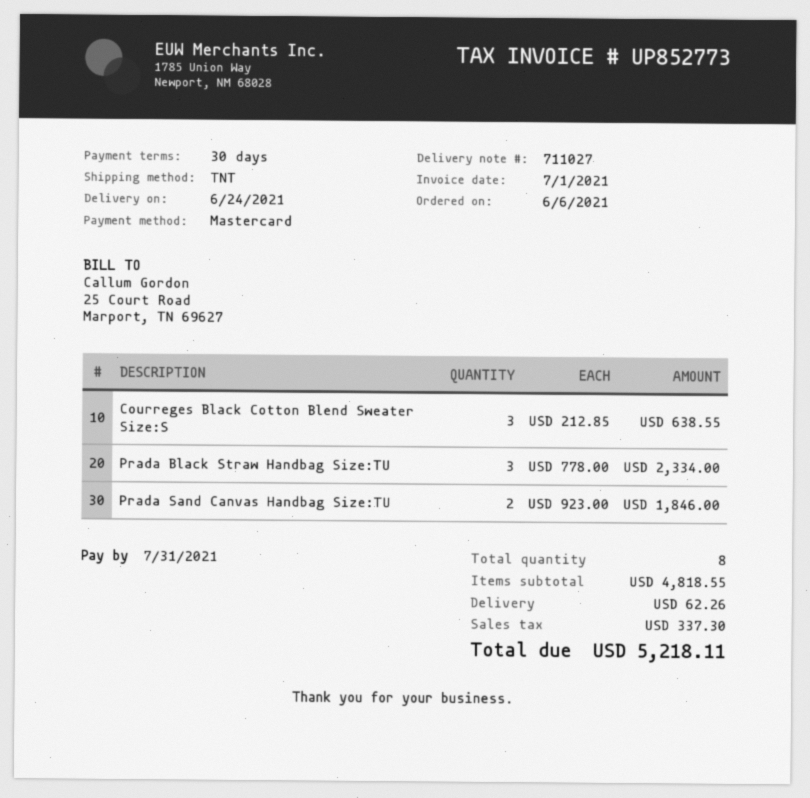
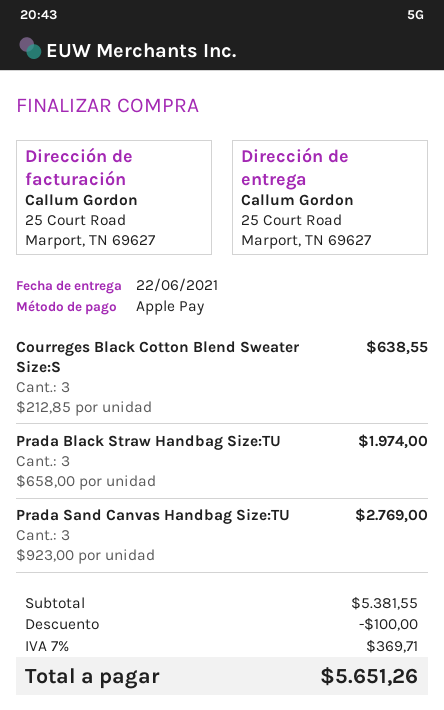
delivery date: 2021-06-24 -> 2021-06-22
payment method: Mastercard -> Apple Pay
Prada Black Straw Handbag Size:TU: 3 x 778.00 = 2334.00 -> 3 x 658.00 = 1974.00
Prada Sand Canvas Handbag Size:TU: 2 x 923.00 = 1846.00 -> 3 x 923.00 = 2769.00
subtotal: 4818.55 -> 5381.55
discount: none -> 100.00
shipping: 62.26 -> none
tax: 337.30 -> 369.71
total: 5218.11 -> 5651.26

